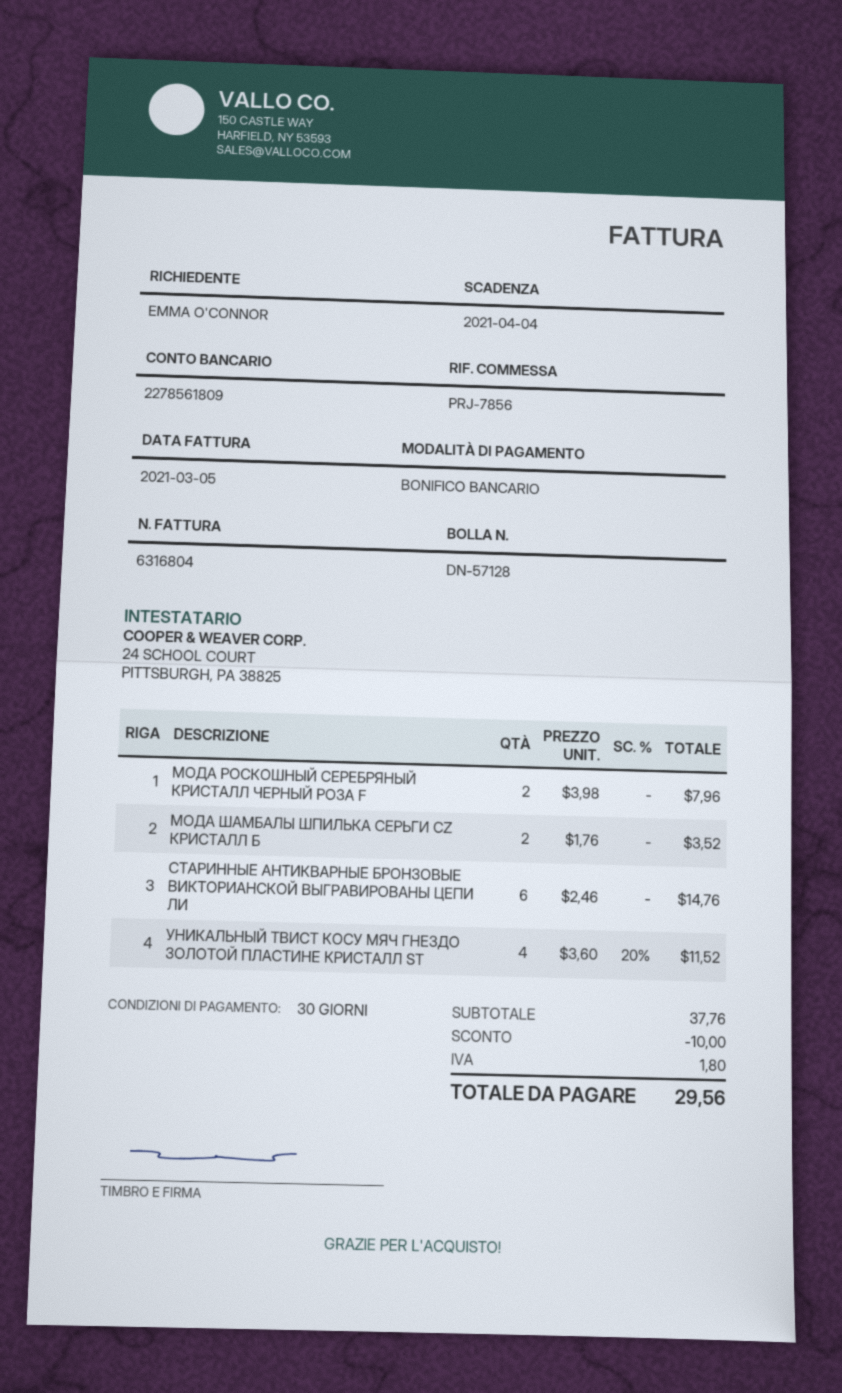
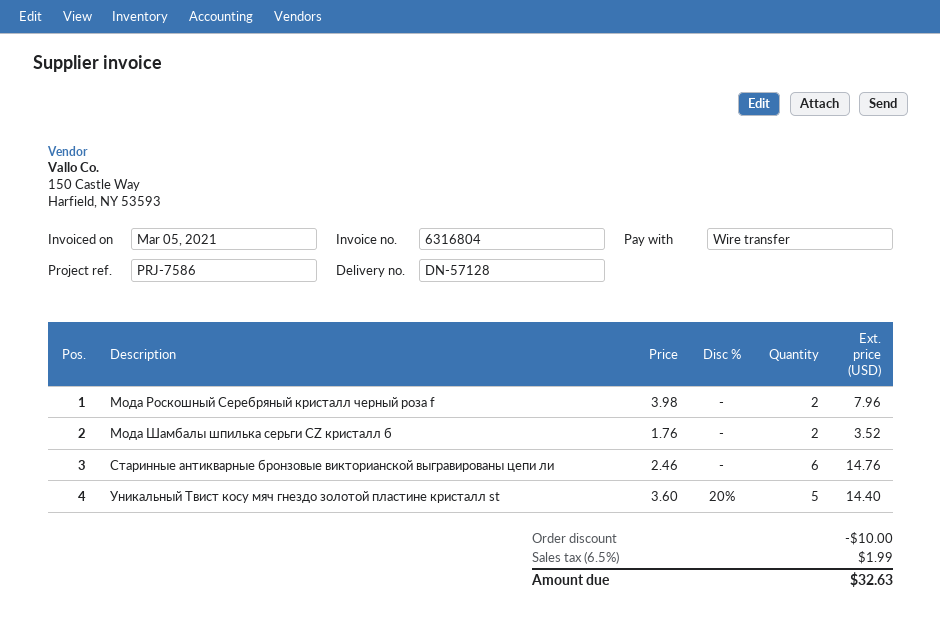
reference: PRJ-7856 -> PRJ-7586
УНИКАЛЬНЫЙ ТВИСТ КОСУ МЯЧ ГНЕЗДО ЗОЛОТОЙ ПЛАСТИНЕ КРИСТАЛЛ ST: 4 x 3.60 - 20% = 11.52 -> 5 x 3.60 - 20% = 14.40
tax: 1.80 -> 1.99
total: 29.56 -> 32.63

